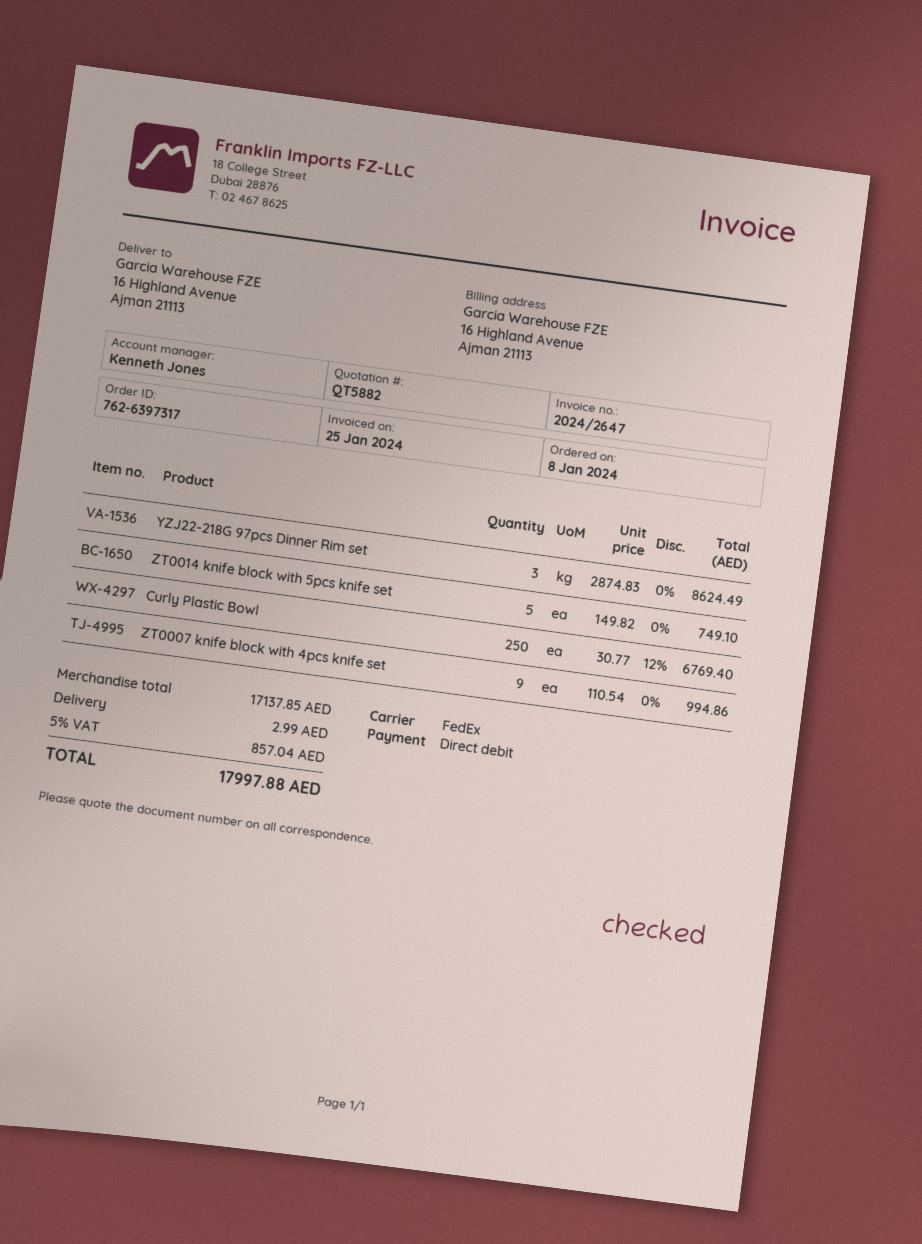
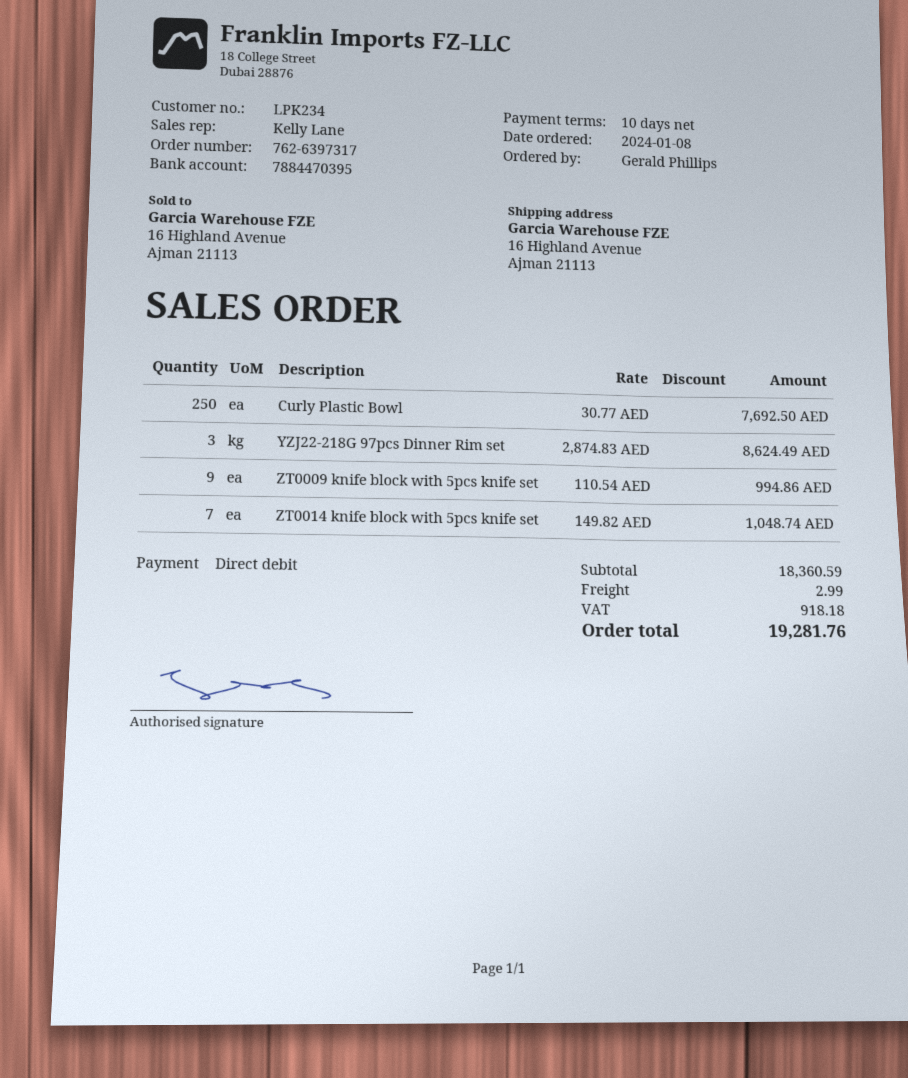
sales rep: Kenneth Jones -> Kelly Lane
ZT0014 knife block with 5pcs knife set: 5 x 149.82 = 749.10 -> 7 x 149.82 = 1048.74
Curly Plastic Bowl: 250 x 30.77 - 12% = 6769.40 -> 250 x 30.77 = 7692.50
ZT0007 knife block with 4pcs knife set: 9 x 110.54 = 994.86 -> none
ZT0009 knife block with 5pcs knife set: none -> 9 x 110.54 = 994.86
subtotal: 17137.85 -> 18360.59
tax: 857.04 -> 918.18
total: 17997.88 -> 19281.76

